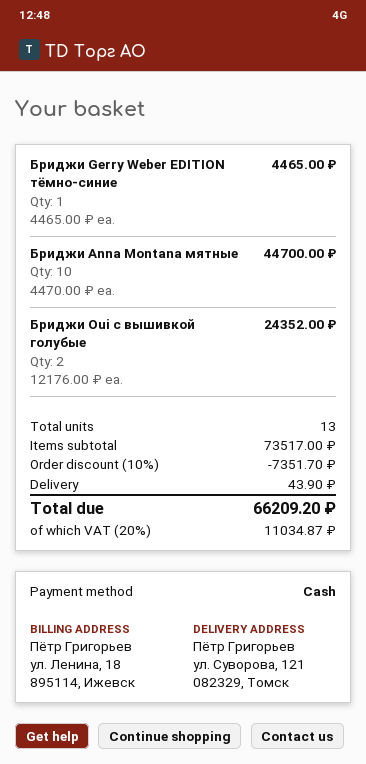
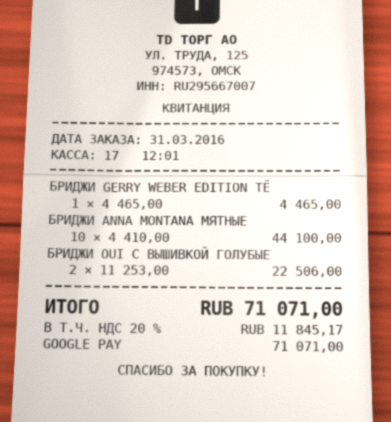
payment method: cash -> Google Pay
Бриджи Anna Montana мятные: 10 x 4470.00 = 44700.00 -> 10 x 4410.00 = 44100.00
Бриджи Oui с вышивкой голубые: 2 x 12176.00 = 24352.00 -> 2 x 11253.00 = 22506.00
discount: 10% = 7351.70 -> none
shipping: 43.90 -> none
tax: 20% = 11034.87 -> 20% = 11845.17
total: 66209.20 -> 71071.00

